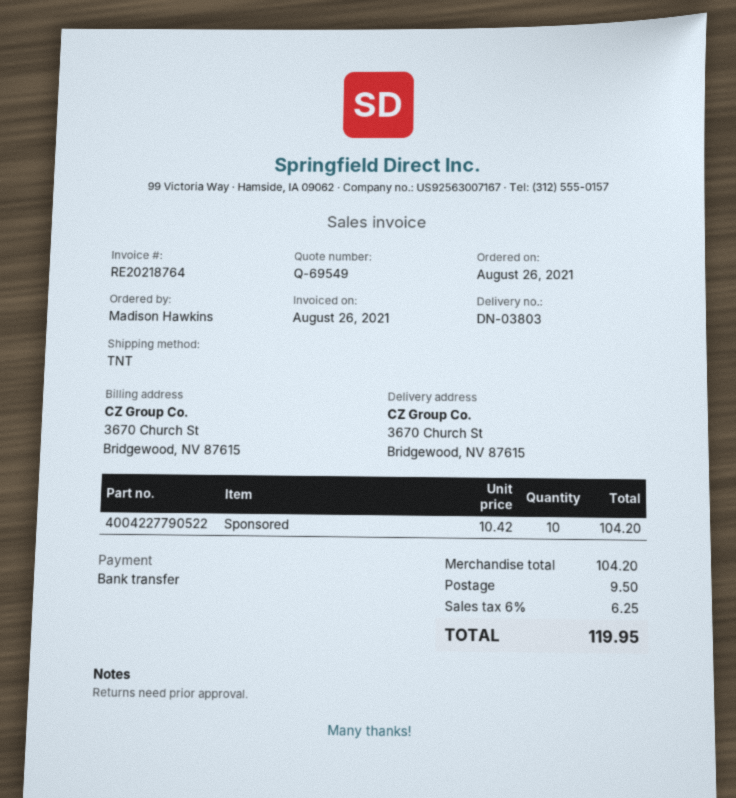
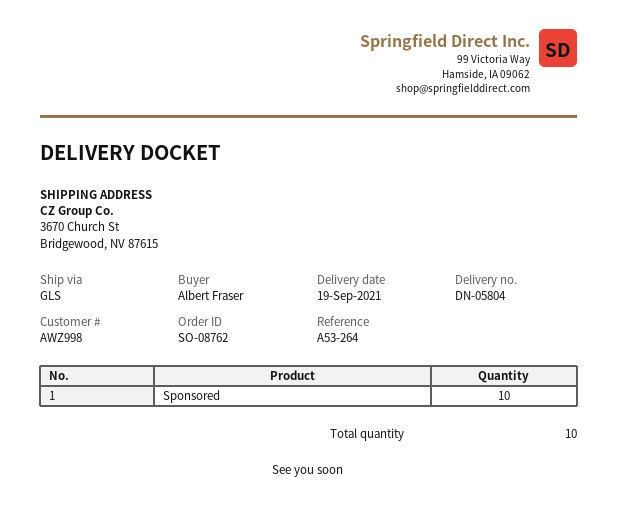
delivery note number: DN-03803 -> DN-05804
ordered by: Madison Hawkins -> Albert Fraser
shipping method: TNT -> GLS

